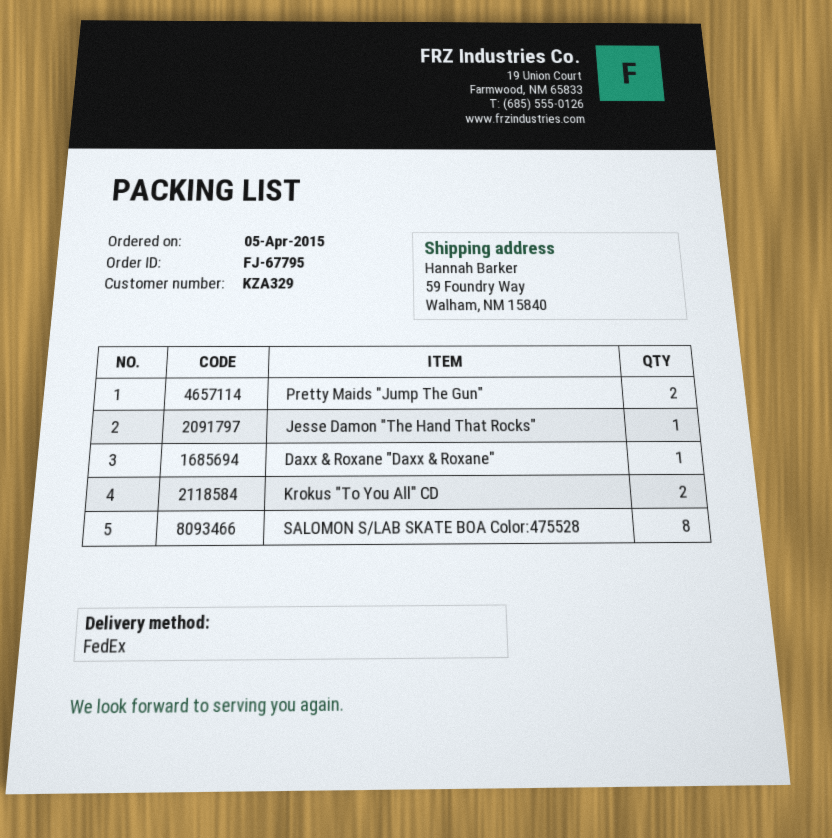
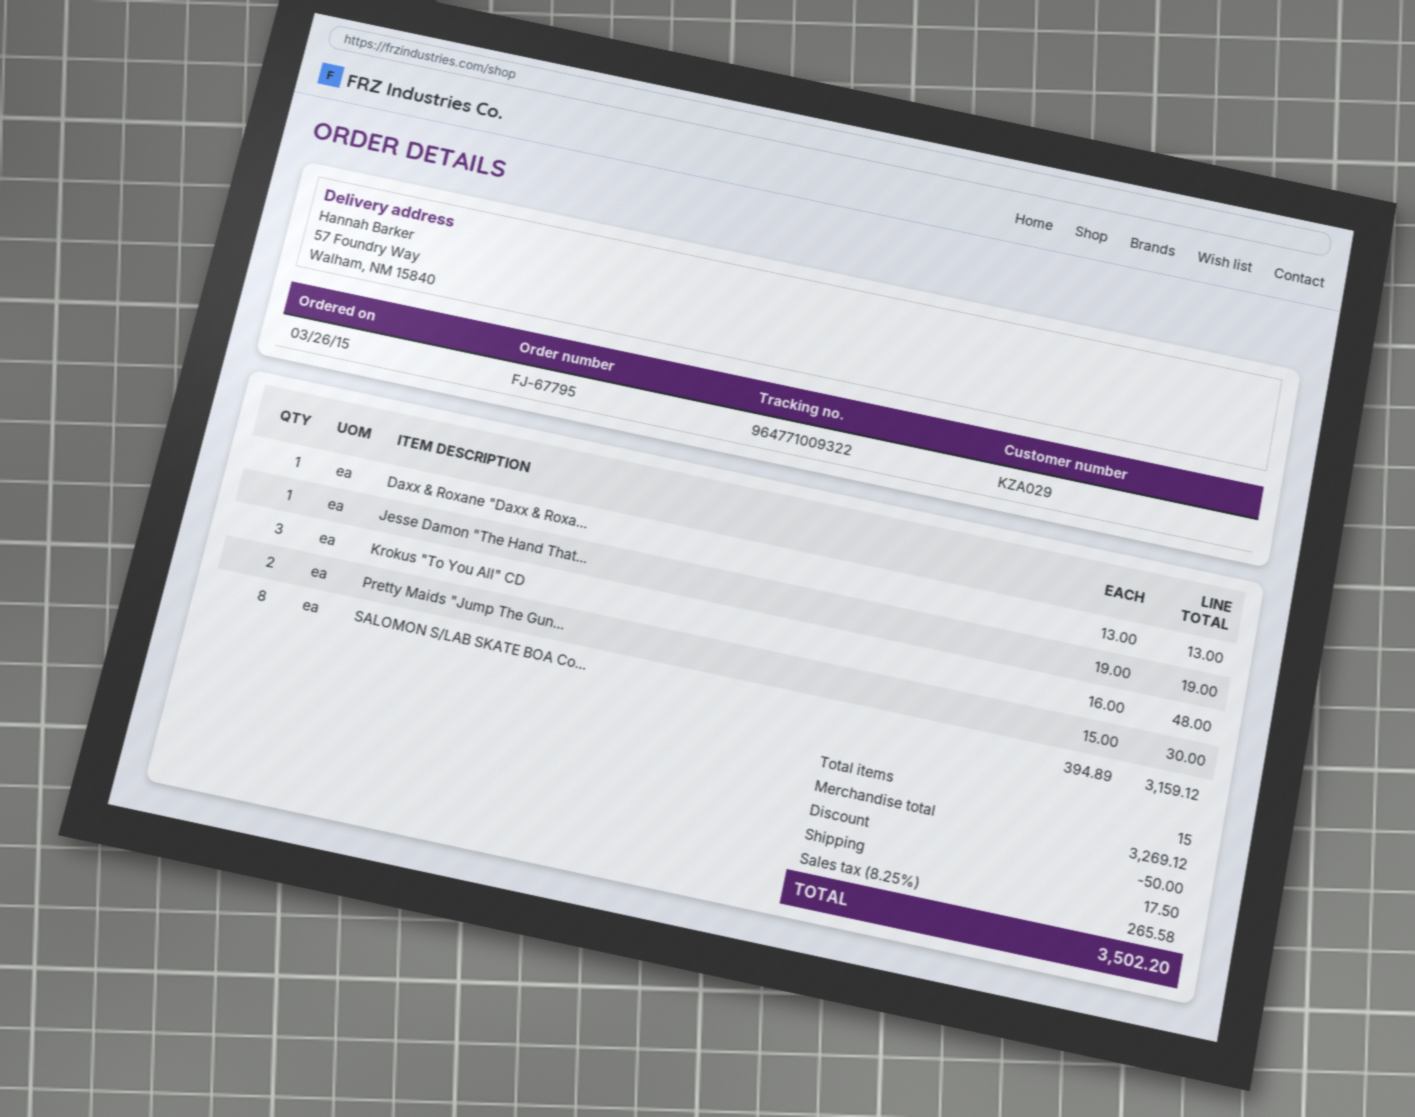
order date: 2015-04-05 -> 2015-03-26
customer number: KZA329 -> KZA029
ship to: 59 Foundry Way, Walham, NM 15840 -> 57 Foundry Way, Walham, NM 15840
Krokus "To You All" CD: 2 -> 3

